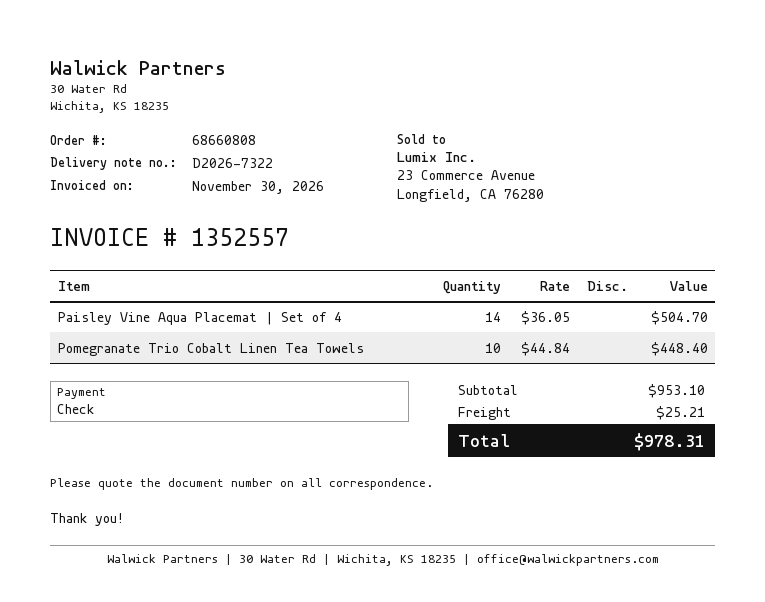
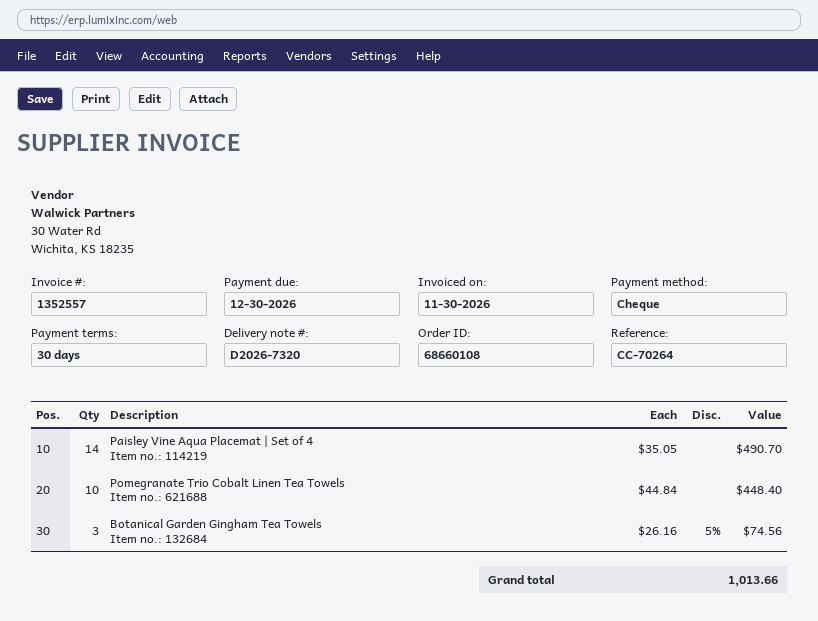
order number: 68660808 -> 68660108
delivery note number: D2026-7322 -> D2026-7320
Paisley Vine Aqua Placemat | Set of 4: 14 x 36.05 = 504.70 -> 14 x 35.05 = 490.70
Botanical Garden Gingham Tea Towels: none -> 3 x 26.16 - 5% = 74.56
shipping: 25.21 -> none
total: 978.31 -> 1013.66

